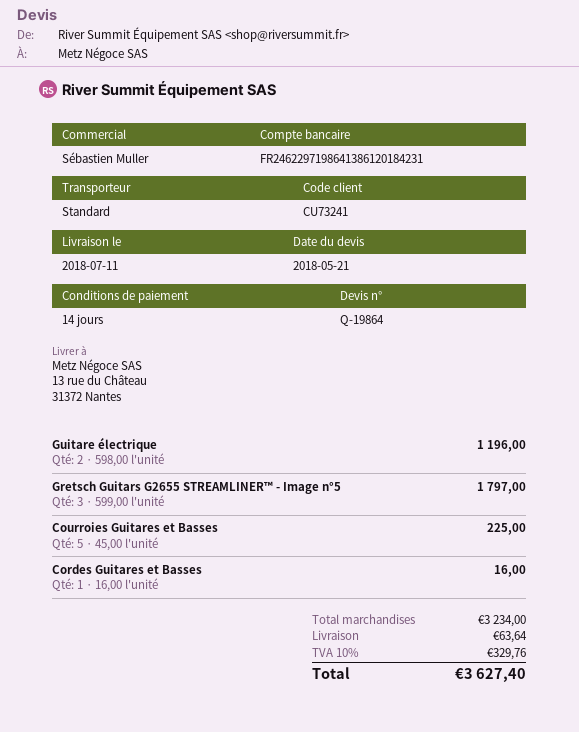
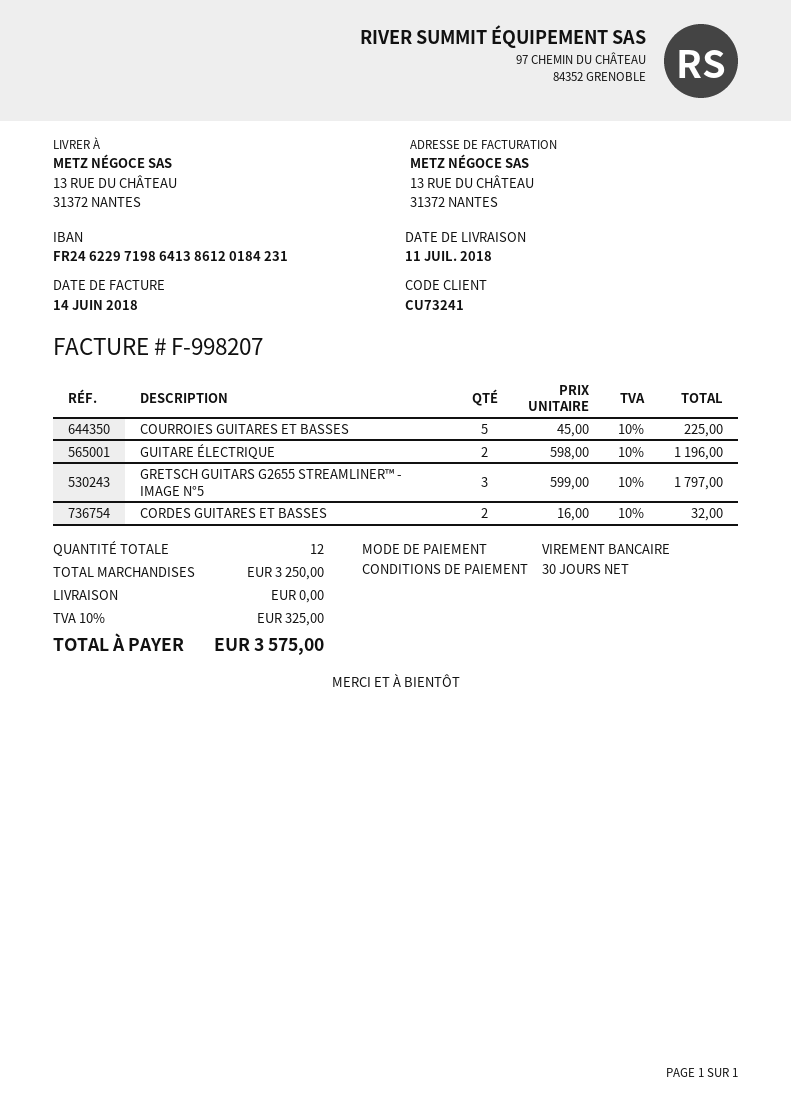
payment terms: 14 days -> 30 days
Cordes Guitares et Basses: 1 x 16.00 = 16.00 -> 2 x 16.00 = 32.00
subtotal: 3234.00 -> 3250.00
shipping: 63.64 -> 0.00
tax: 10% = 329.76 -> 10% = 325.00
total: 3627.40 -> 3575.00

